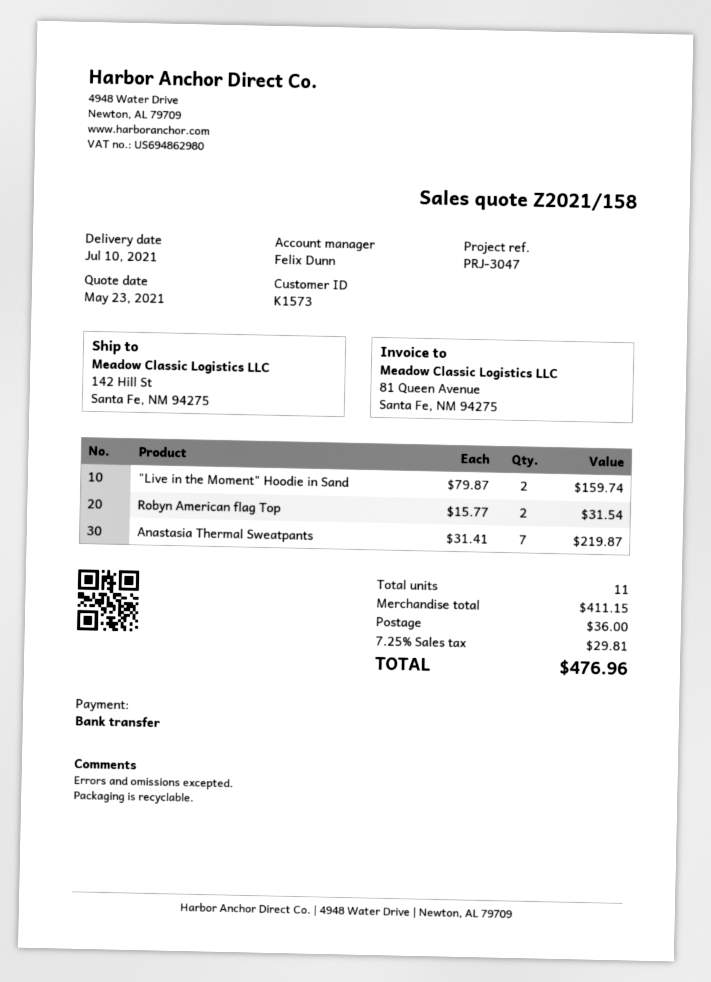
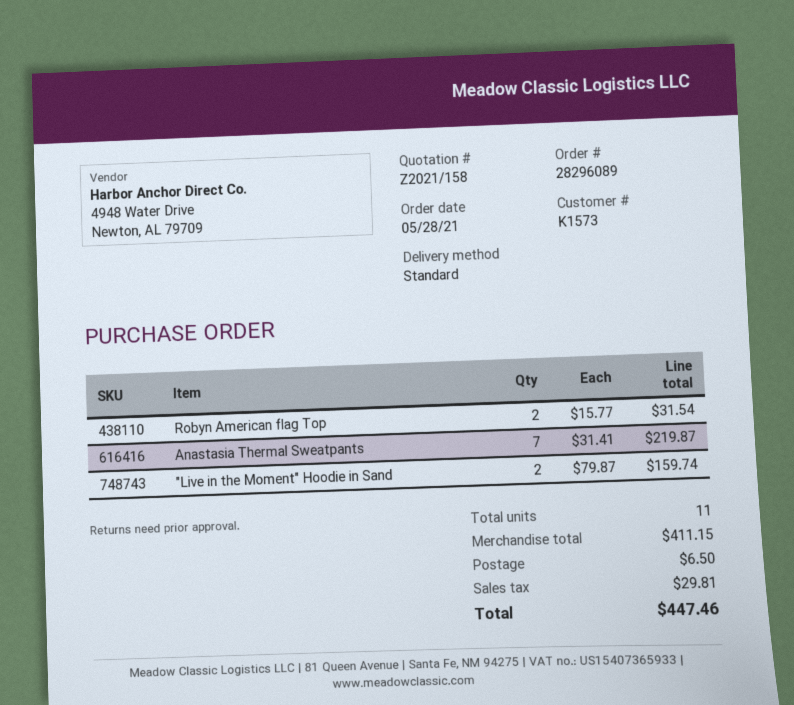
shipping: 36.00 -> 6.50
total: 476.96 -> 447.46

